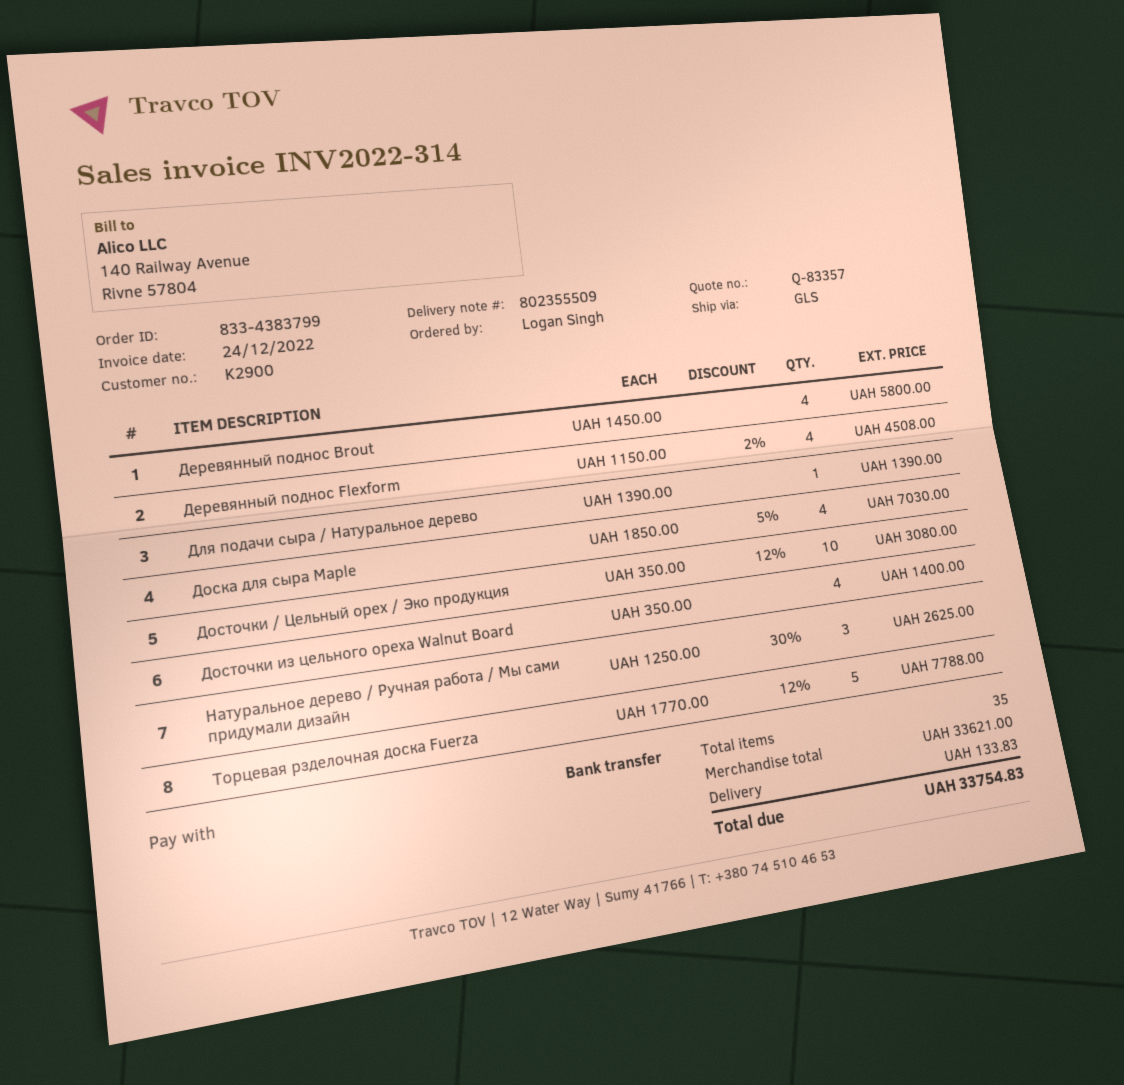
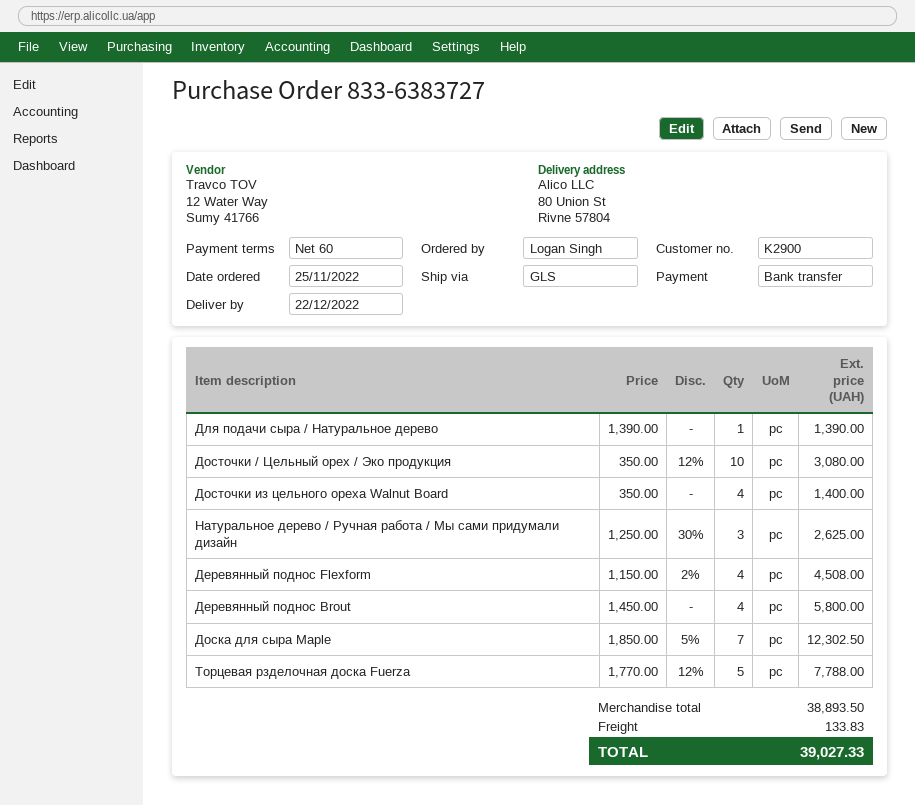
order number: 833-4383799 -> 833-6383727
Доска для сыра Maple: 4 x 1850.00 - 5% = 7030.00 -> 7 x 1850.00 - 5% = 12302.50
subtotal: 33621.00 -> 38893.50
total: 33754.83 -> 39027.33

